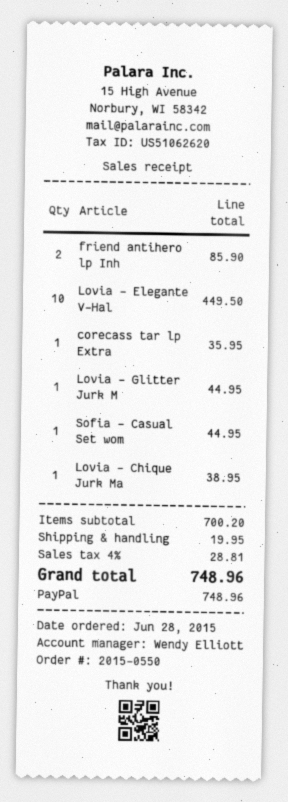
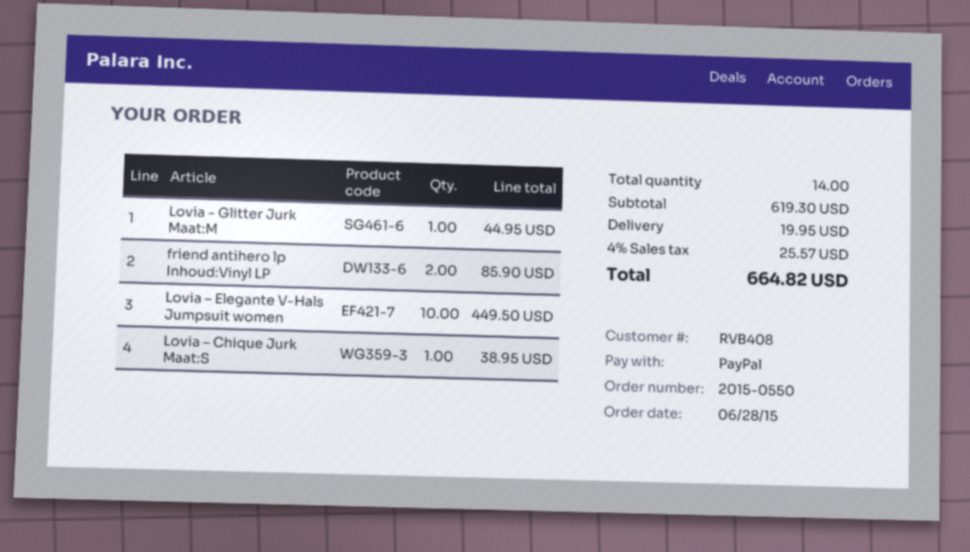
corecass tar lp Extra: 1 for 35.95 -> none
Sofia - Casual Set wom: 1 for 44.95 -> none
subtotal: 700.20 -> 619.30
tax: 4% = 28.81 -> 4% = 25.57
total: 748.96 -> 664.82

